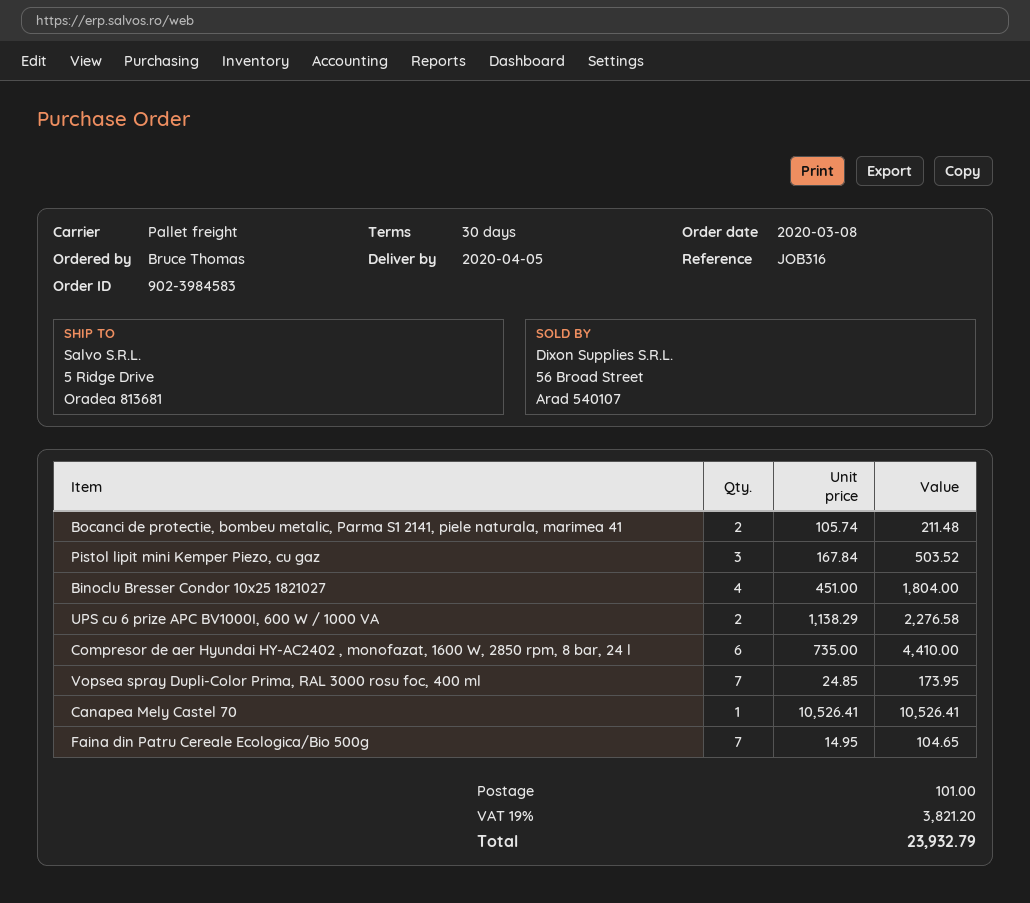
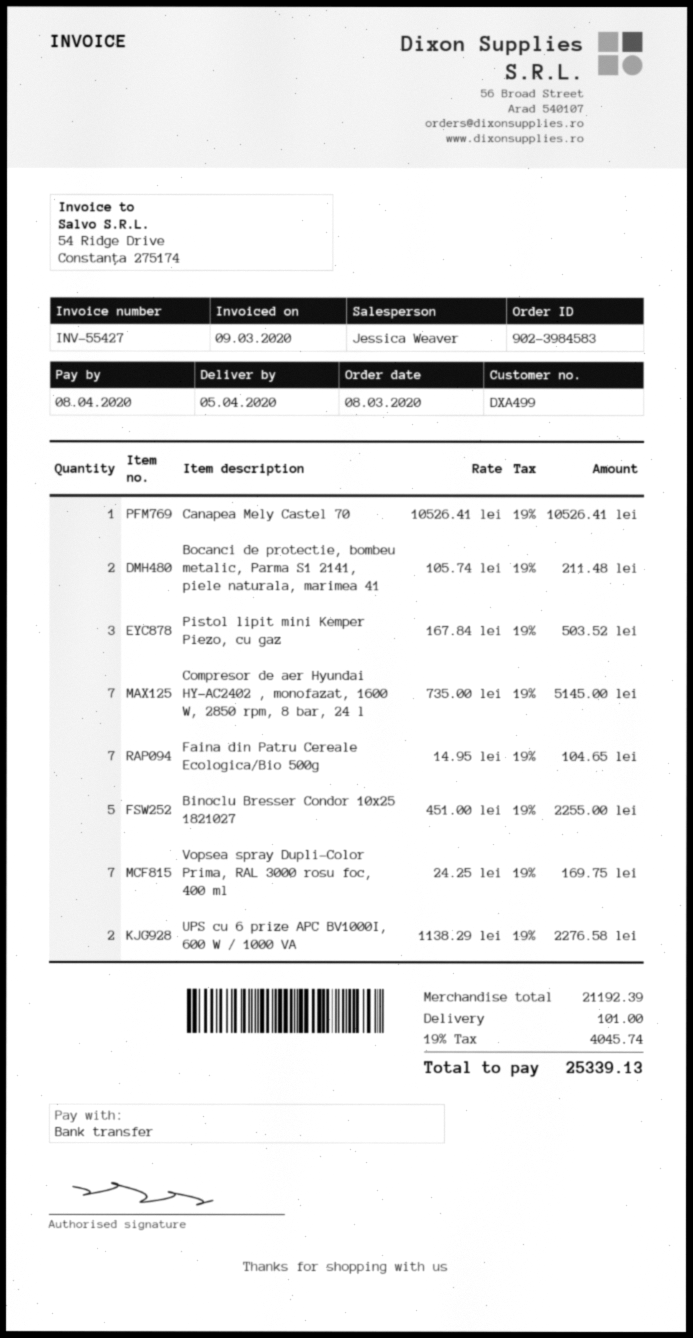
Binoclu Bresser Condor 10x25 1821027: 4 x 451.00 = 1804.00 -> 5 x 451.00 = 2255.00
Compresor de aer Hyundai HY-AC2402 , monofazat, 1600 W, 2850 rpm, 8 bar, 24 l: 6 x 735.00 = 4410.00 -> 7 x 735.00 = 5145.00
Vopsea spray Dupli-Color Prima, RAL 3000 rosu foc, 400 ml: 7 x 24.85 = 173.95 -> 7 x 24.25 = 169.75
tax: 19% = 3821.20 -> 19% = 4045.74
total: 23932.79 -> 25339.13

